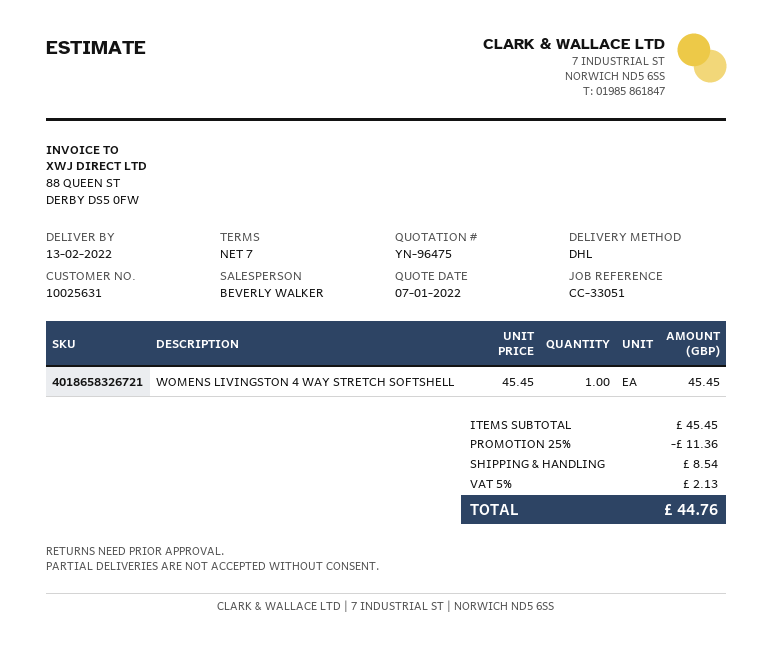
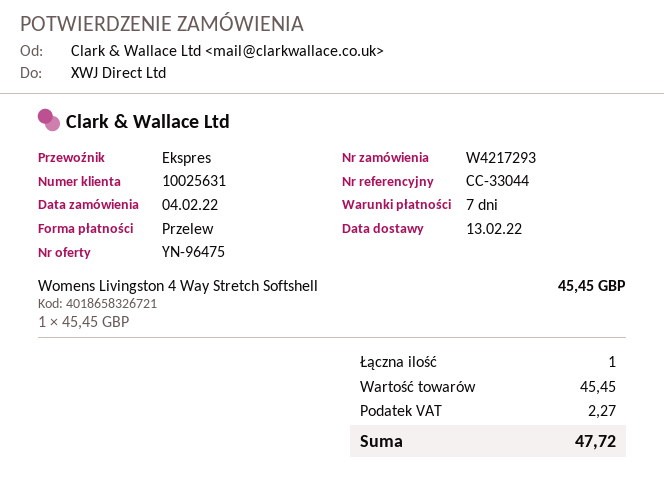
reference: CC-33051 -> CC-33044
shipping method: DHL -> express
discount: 25% = 11.36 -> none
shipping: 8.54 -> none
tax: 2.13 -> 2.27
total: 44.76 -> 47.72

